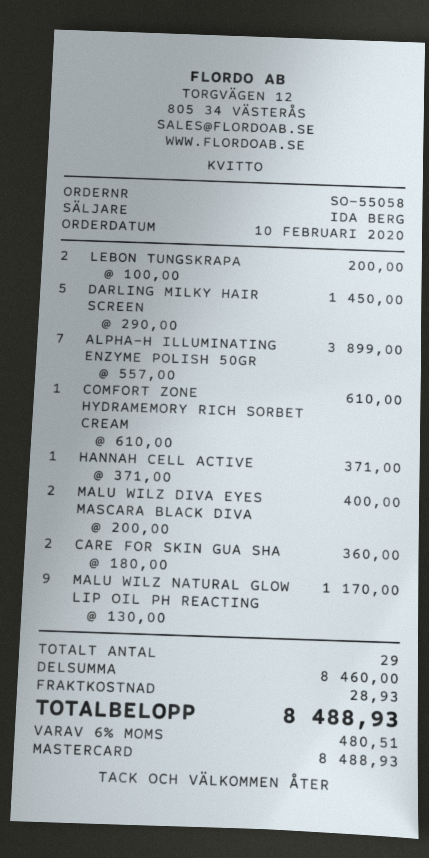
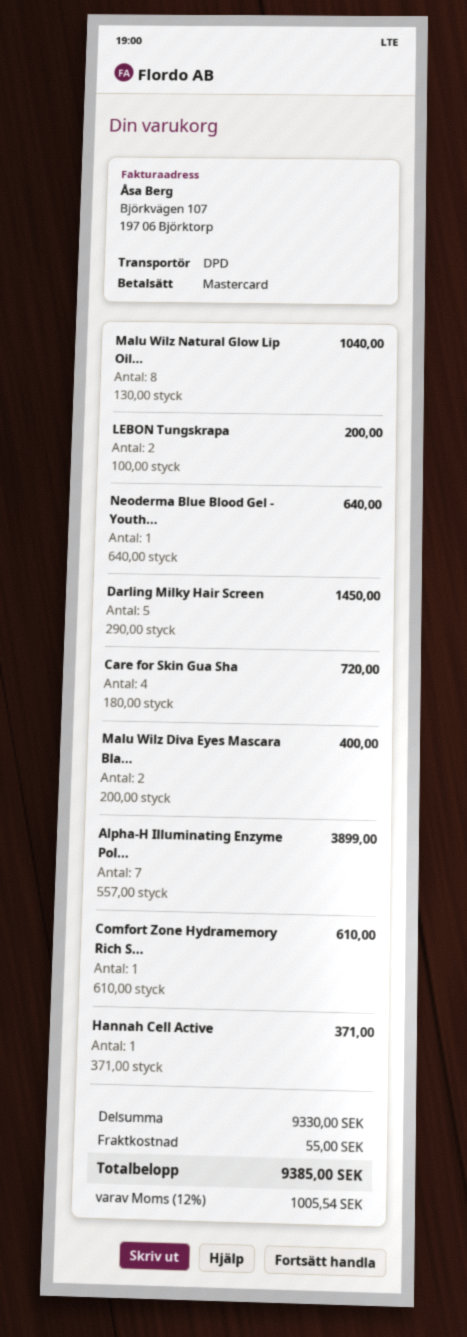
CARE FOR SKIN GUA SHA: 2 x 180.00 = 360.00 -> 4 x 180.00 = 720.00
MALU WILZ NATURAL GLOW LIP OIL PH REACTING: 9 x 130.00 = 1170.00 -> 8 x 130.00 = 1040.00
Neoderma Blue Blood Gel - Youth...: none -> 1 x 640.00 = 640.00
subtotal: 8460.00 -> 9330.00
shipping: 28.93 -> 55.00
tax: 6% = 480.51 -> 12% = 1005.54
total: 8488.93 -> 9385.00

